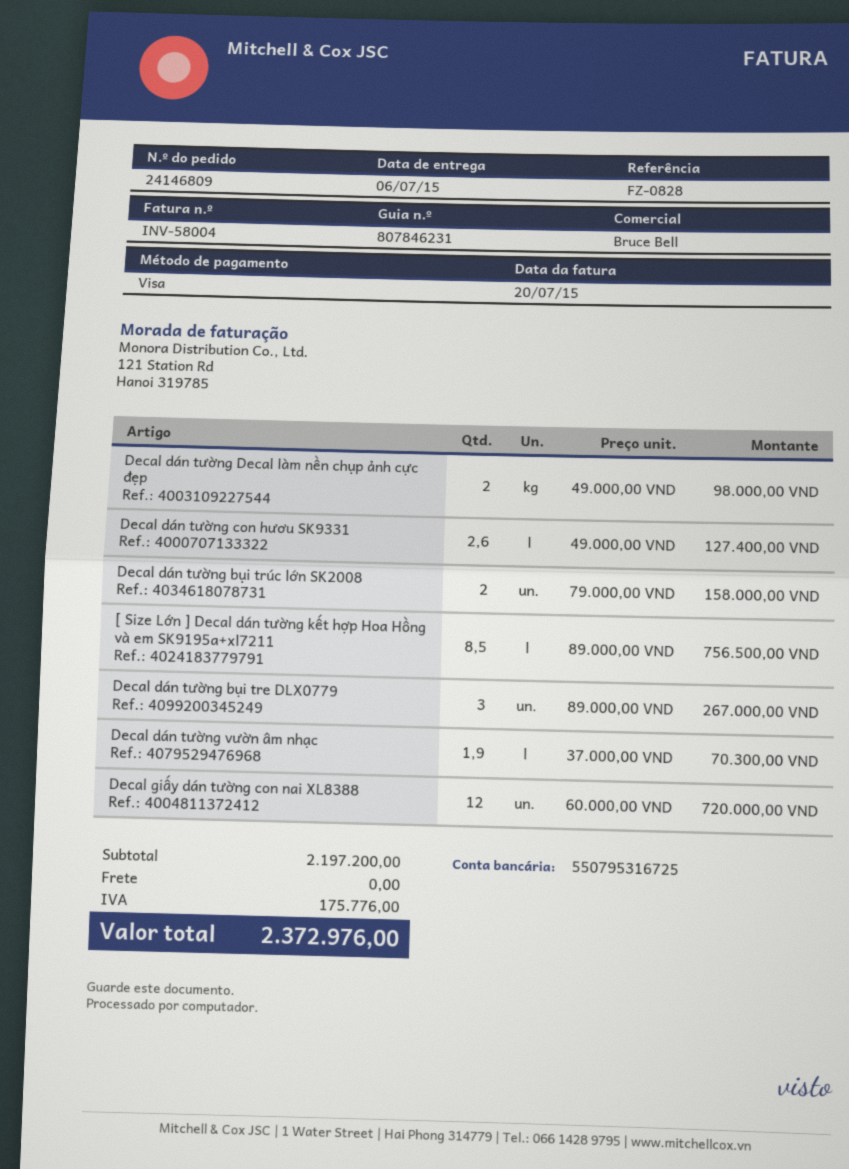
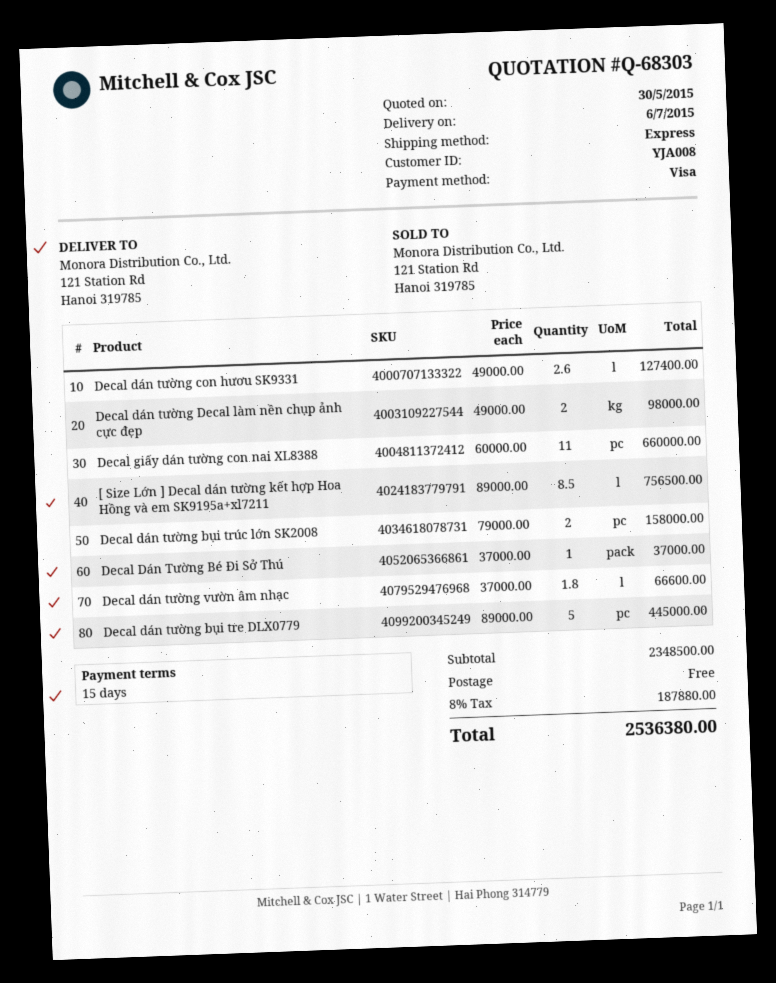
Decal dán tường bụi tre DLX0779: 3 x 89000.00 = 267000.00 -> 5 x 89000.00 = 445000.00
Decal dán tường vườn âm nhạc: 1.9 x 37000.00 = 70300.00 -> 1.8 x 37000.00 = 66600.00
Decal giấy dán tường con nai XL8388: 12 x 60000.00 = 720000.00 -> 11 x 60000.00 = 660000.00
Decal Dán Tường Bé Đi Sở Thú: none -> 1 x 37000.00 = 37000.00
subtotal: 2197200.00 -> 2348500.00
tax: 175776.00 -> 187880.00
total: 2372976.00 -> 2536380.00

